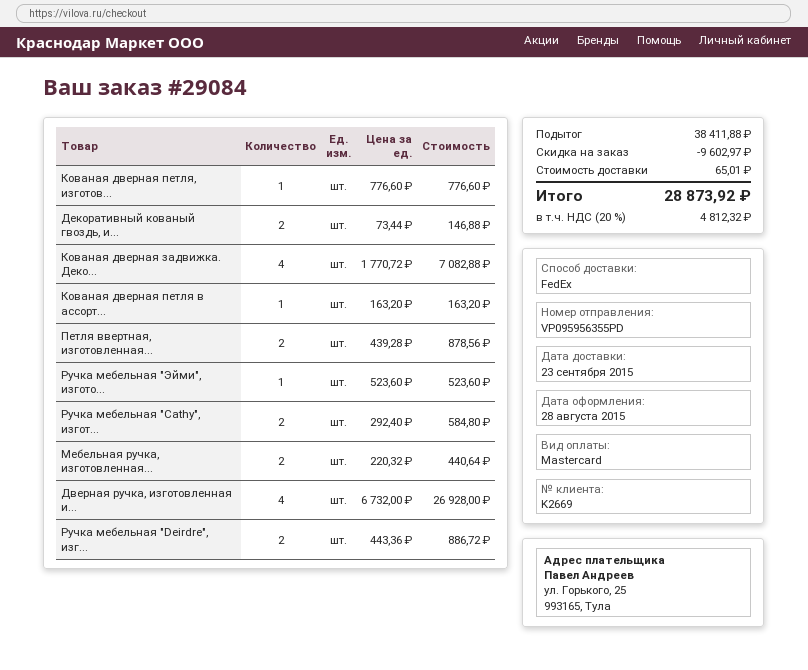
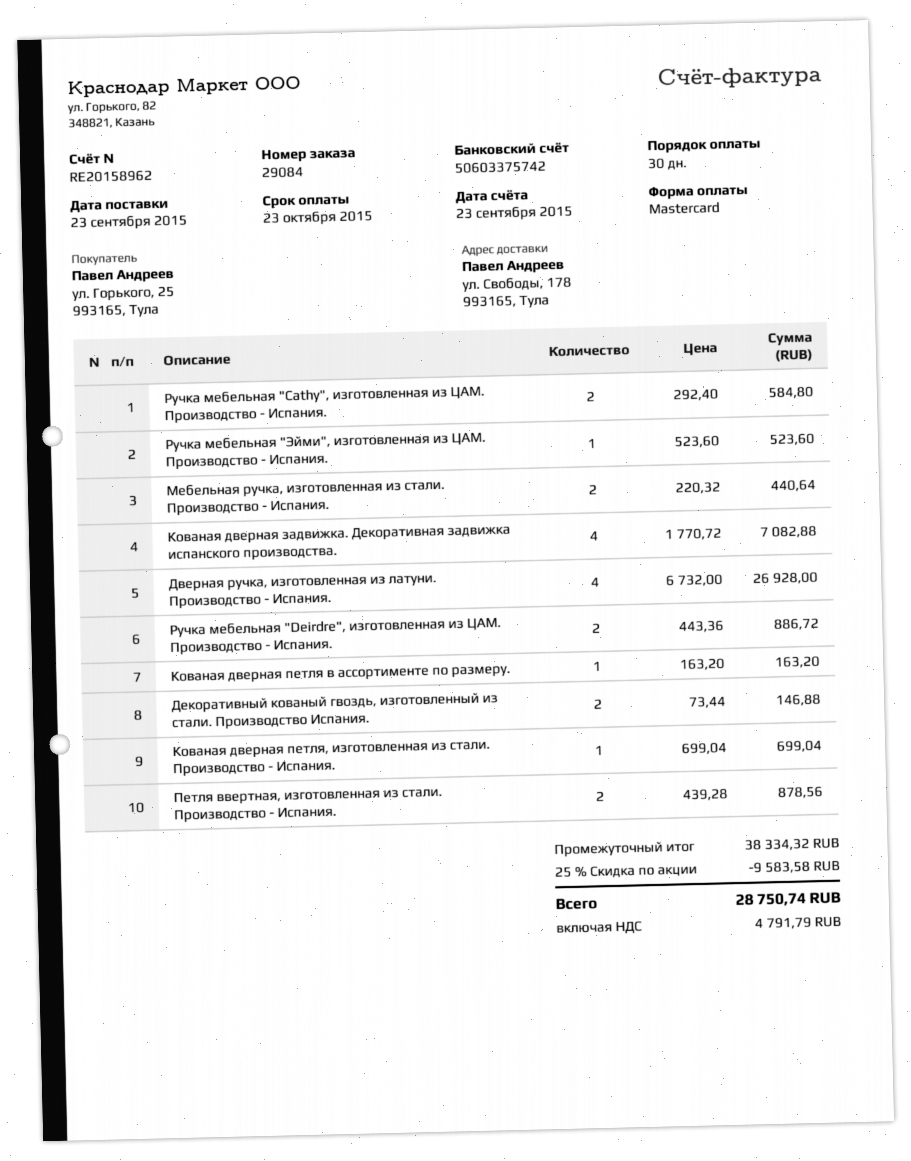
Кованая дверная петля, изготов...: 1 x 776.60 = 776.60 -> 1 x 699.04 = 699.04
subtotal: 38411.88 -> 38334.32
discount: 9602.97 -> 9583.58
shipping: 65.01 -> none
tax: 4812.32 -> 4791.79
total: 28873.92 -> 28750.74

